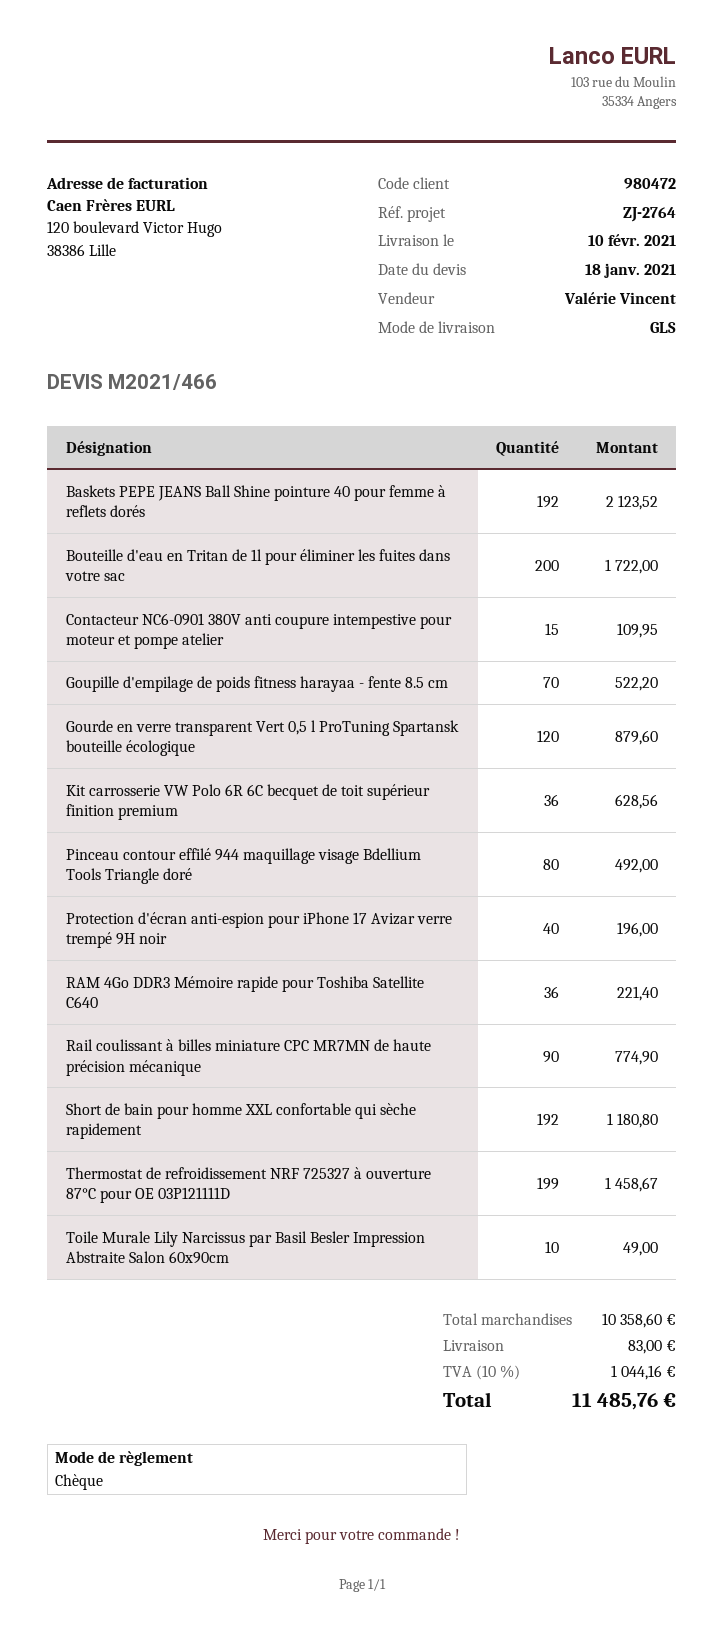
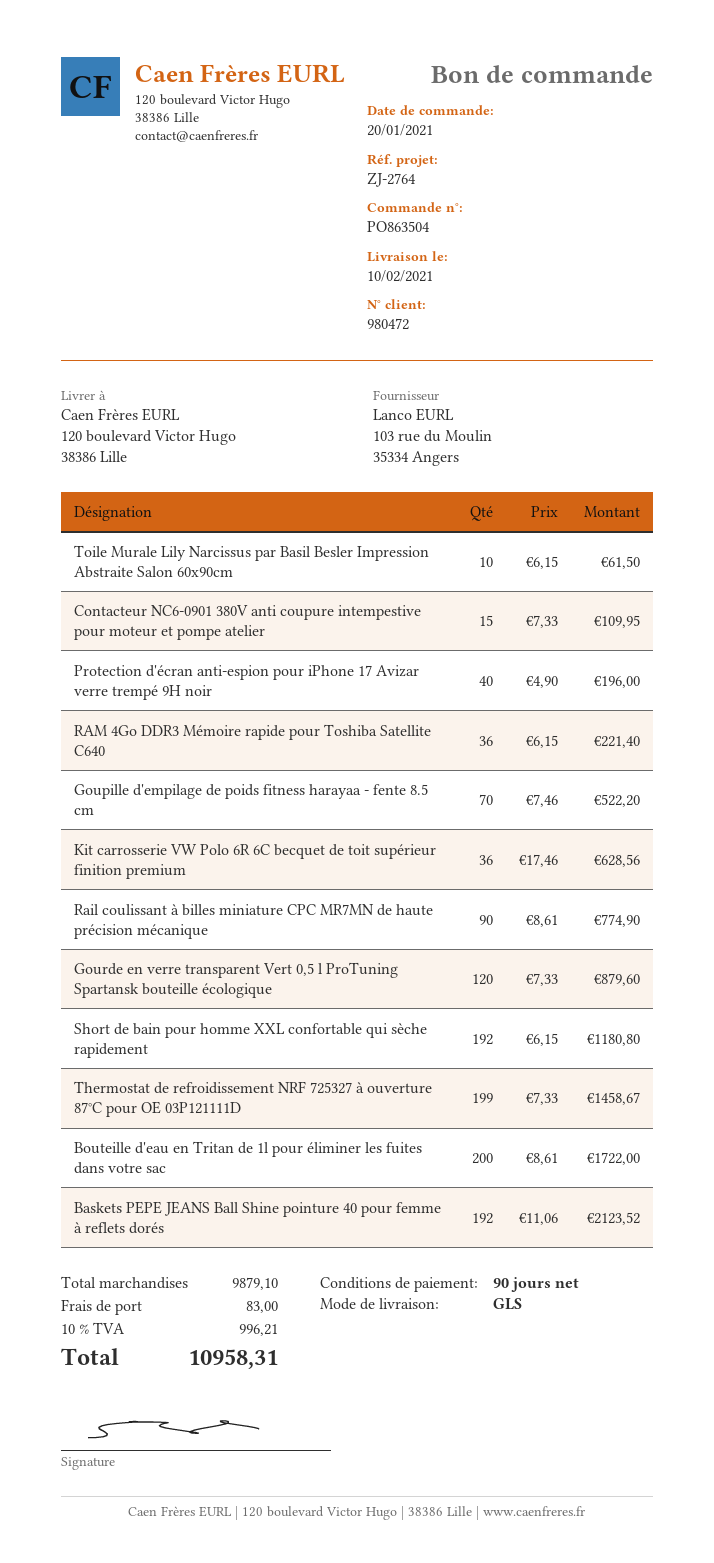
Pinceau contour effilé 944 maquillage visage Bdellium Tools Triangle doré: 80 for 492.00 -> none
Toile Murale Lily Narcissus par Basil Besler Impression Abstraite Salon 60x90cm: 10 for 49.00 -> 10 for 61.50
subtotal: 10358.60 -> 9879.10
tax: 10% = 1044.16 -> 10% = 996.21
total: 11485.76 -> 10958.31

